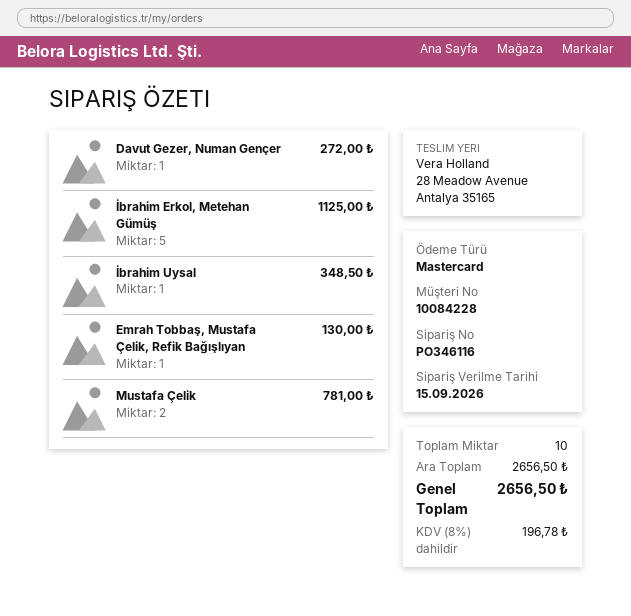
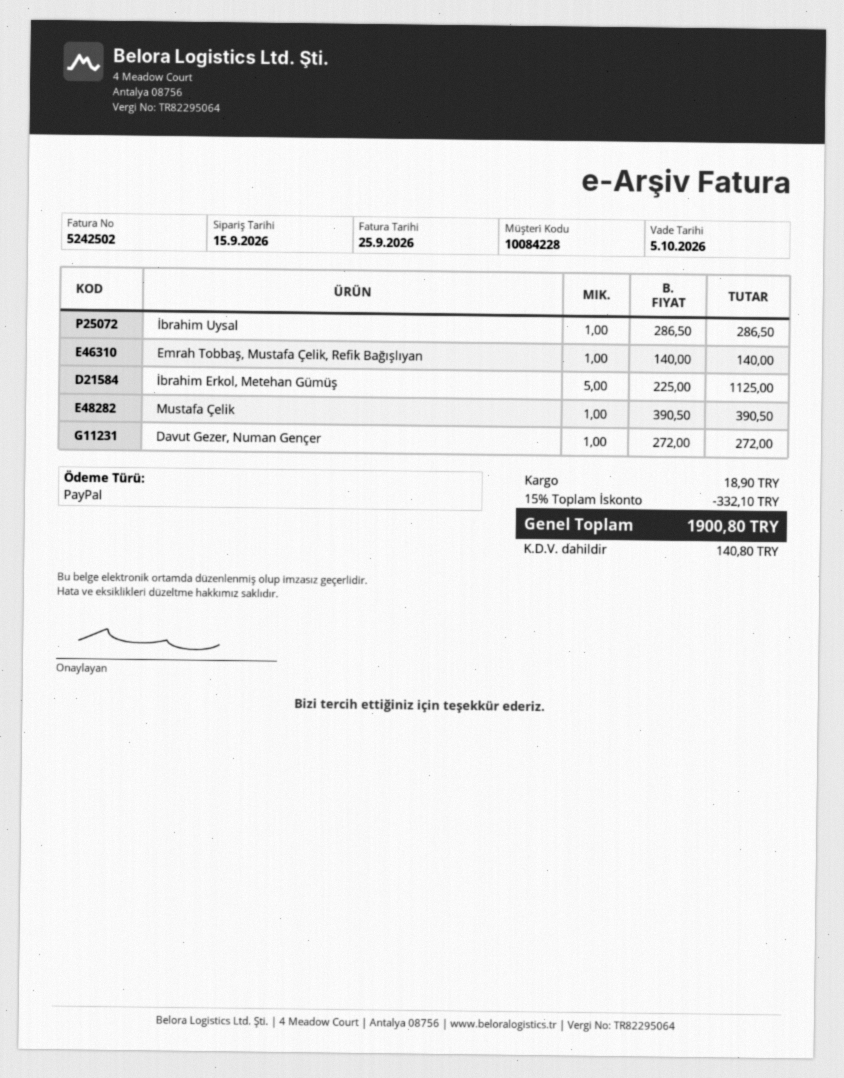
payment method: Mastercard -> PayPal
İbrahim Uysal: 1 for 348.50 -> 1 for 286.50
Emrah Tobbaş, Mustafa Çelik, Refik Bağışlıyan: 1 for 130.00 -> 1 for 140.00
Mustafa Çelik: 2 for 781.00 -> 1 for 390.50
discount: none -> 15% = 332.10
shipping: none -> 18.90
tax: 196.78 -> 140.80
total: 2656.50 -> 1900.80

